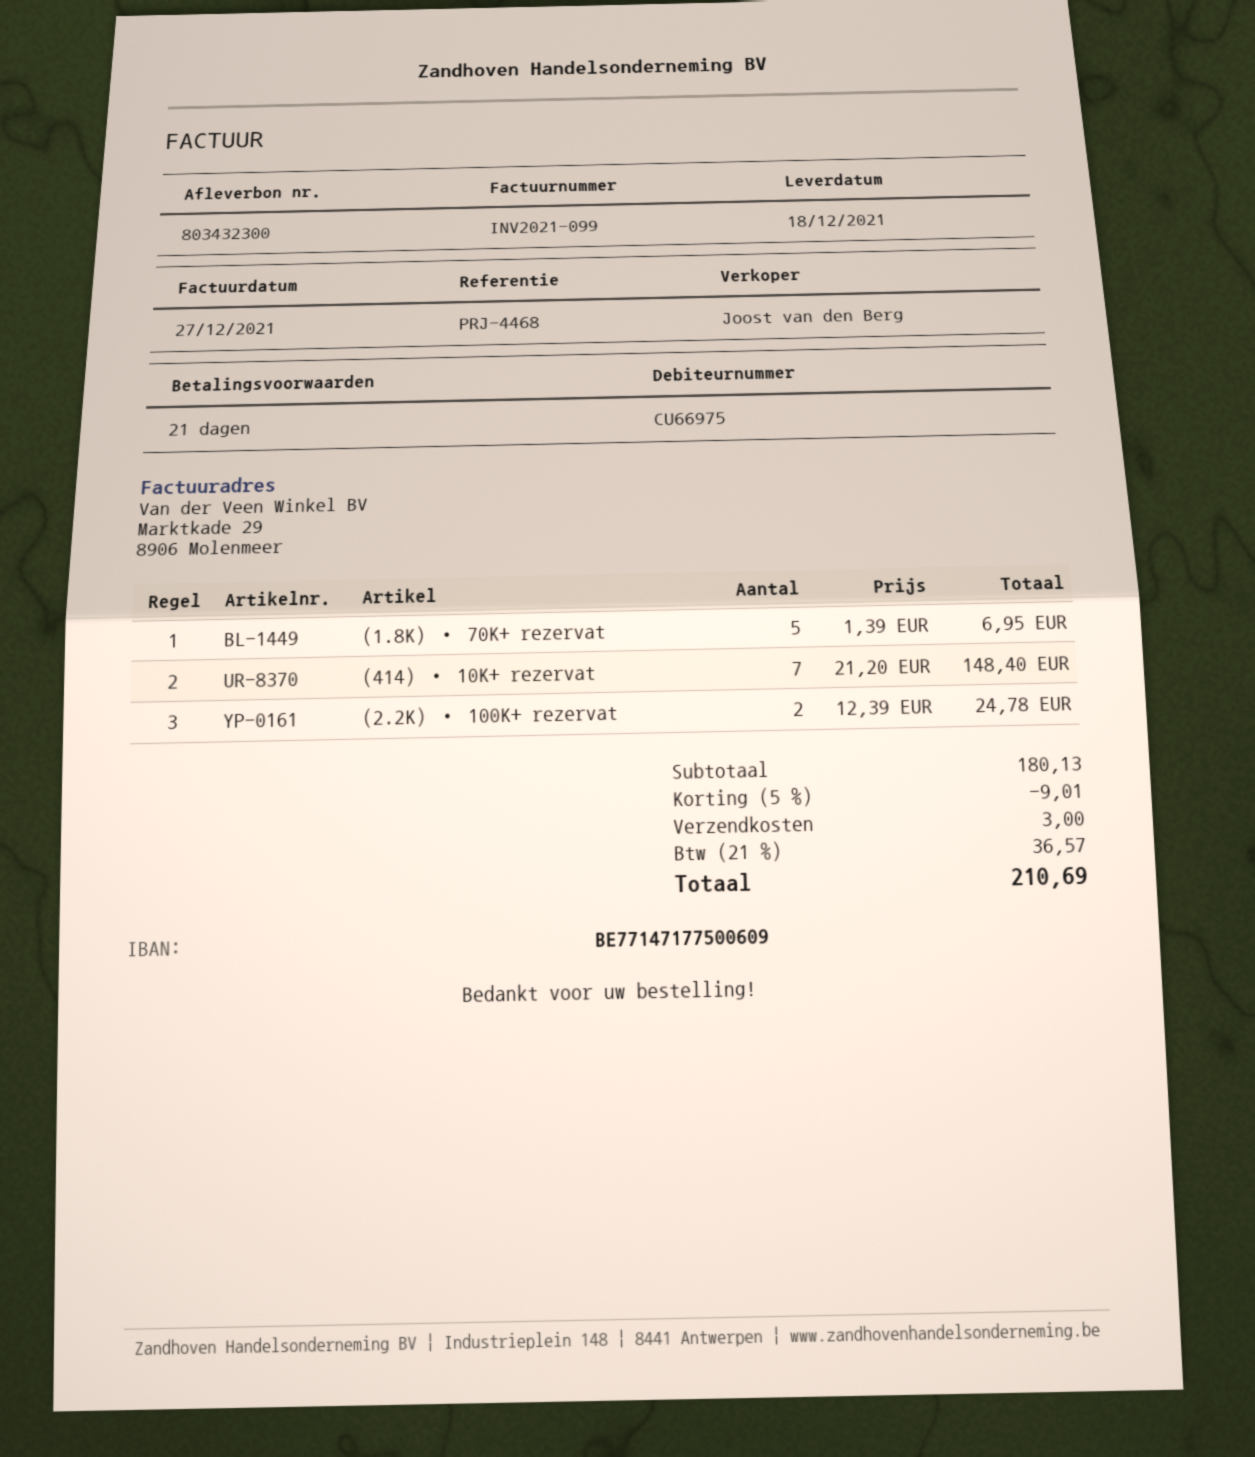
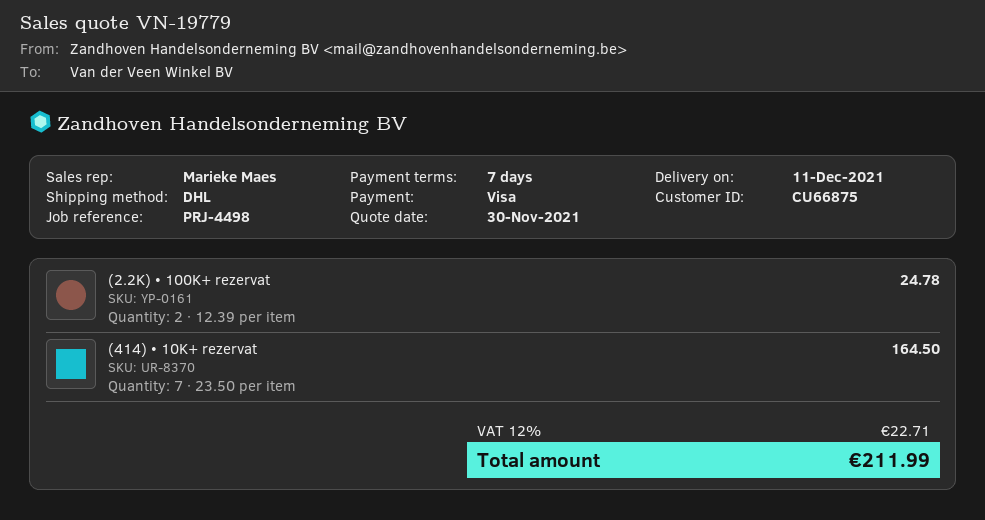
delivery date: 2021-12-18 -> 2021-12-11
payment terms: 21 days -> 7 days
customer number: CU66975 -> CU66875
reference: PRJ-4468 -> PRJ-4498
sales rep: Joost van den Berg -> Marieke Maes
(1.8K) • 70K+ rezervat: 5 x 1.39 = 6.95 -> none
(414) • 10K+ rezervat: 7 x 21.20 = 148.40 -> 7 x 23.50 = 164.50
discount: 5% = 9.01 -> none
shipping: 3.00 -> none
tax: 21% = 36.57 -> 12% = 22.71
total: 210.69 -> 211.99

